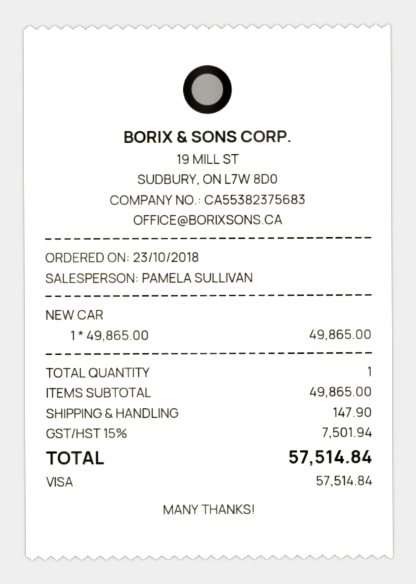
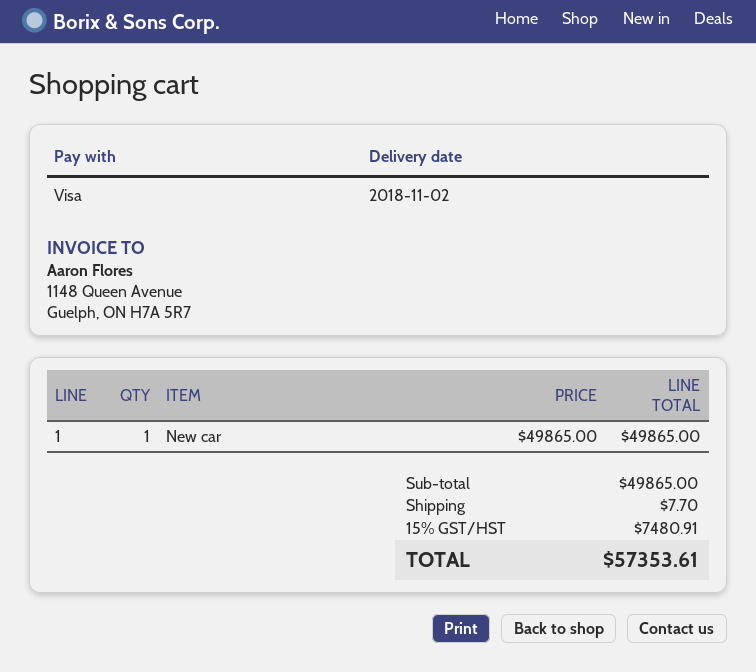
shipping: 147.90 -> 7.70
tax: 15% = 7501.94 -> 15% = 7480.91
total: 57514.84 -> 57353.61

